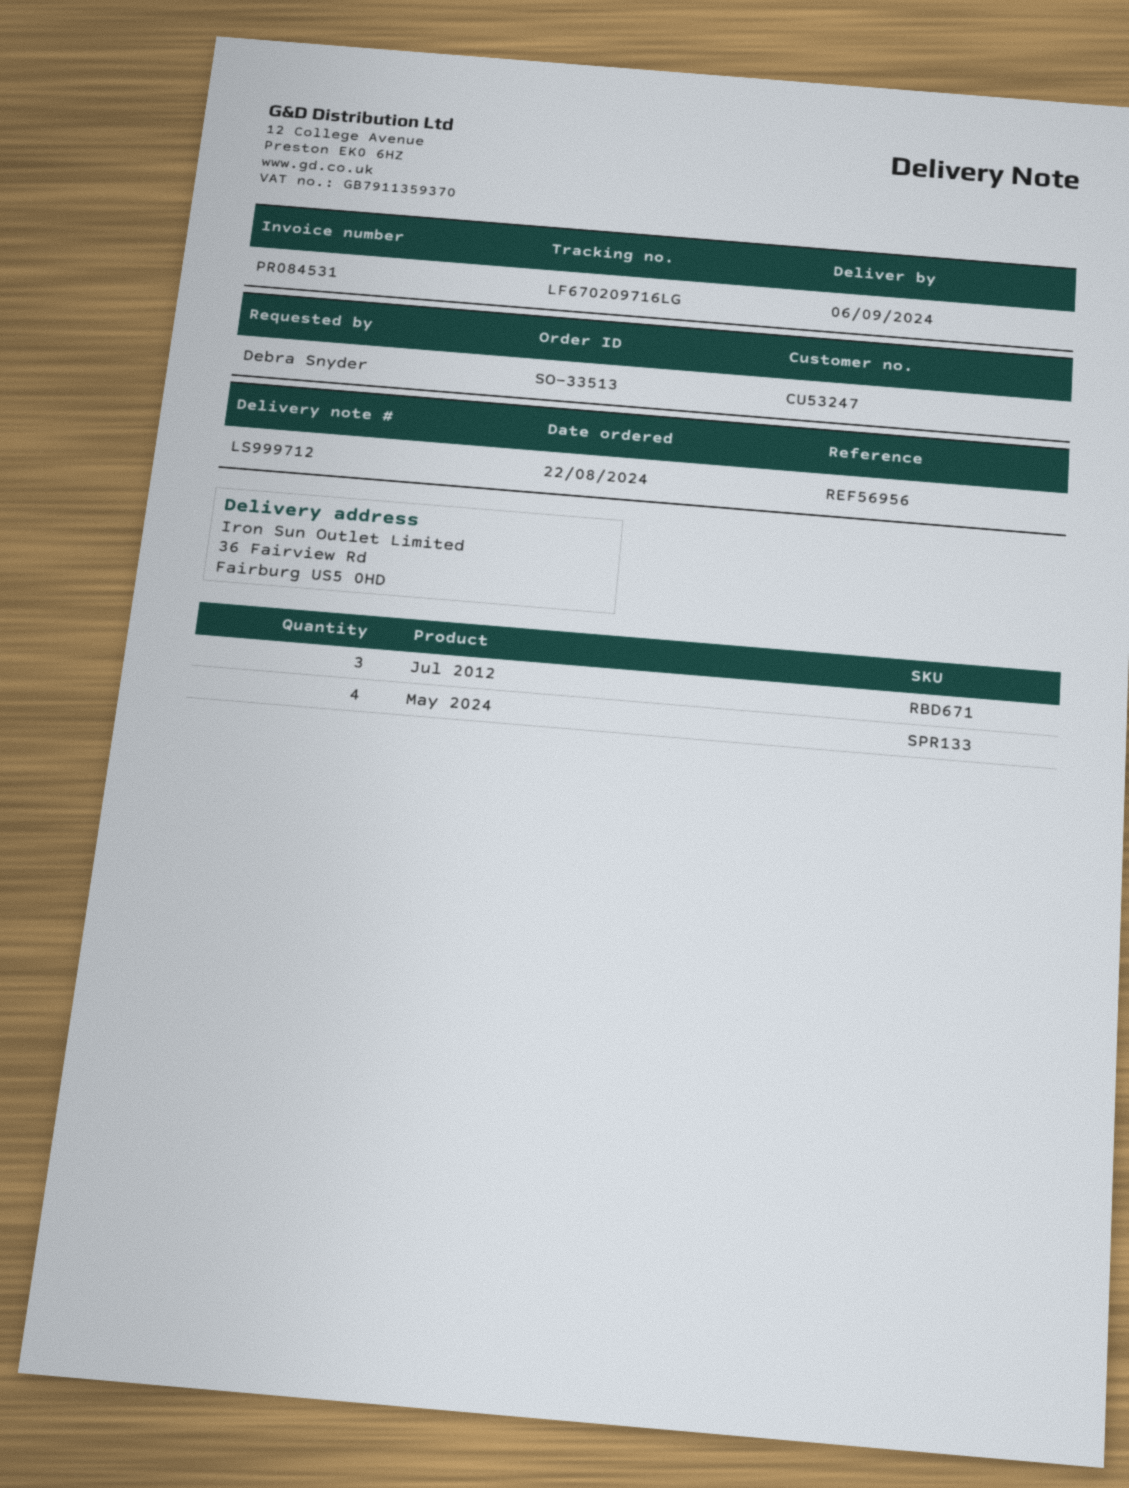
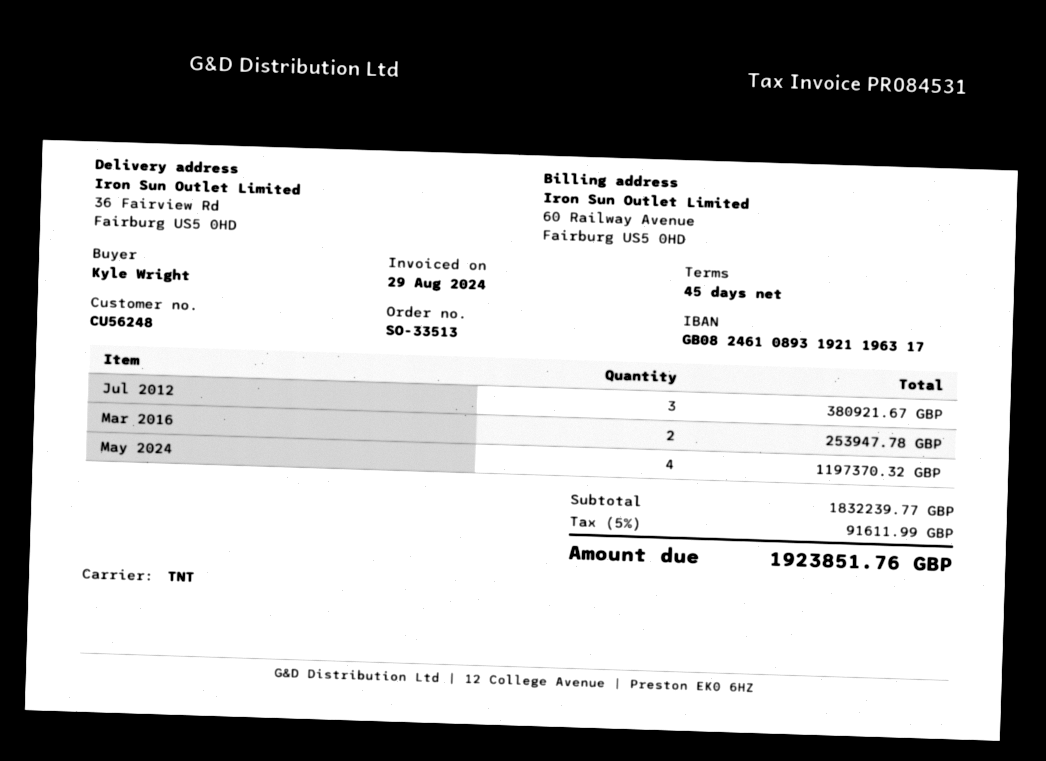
customer number: CU53247 -> CU56248
ordered by: Debra Snyder -> Kyle Wright
Mar 2016: none -> 2

